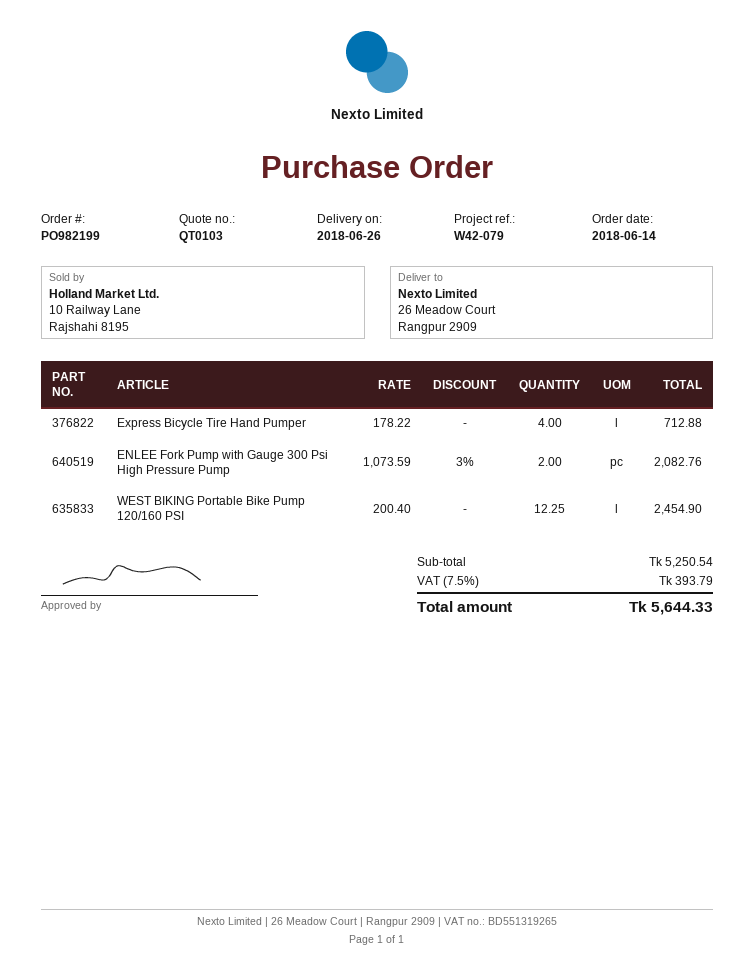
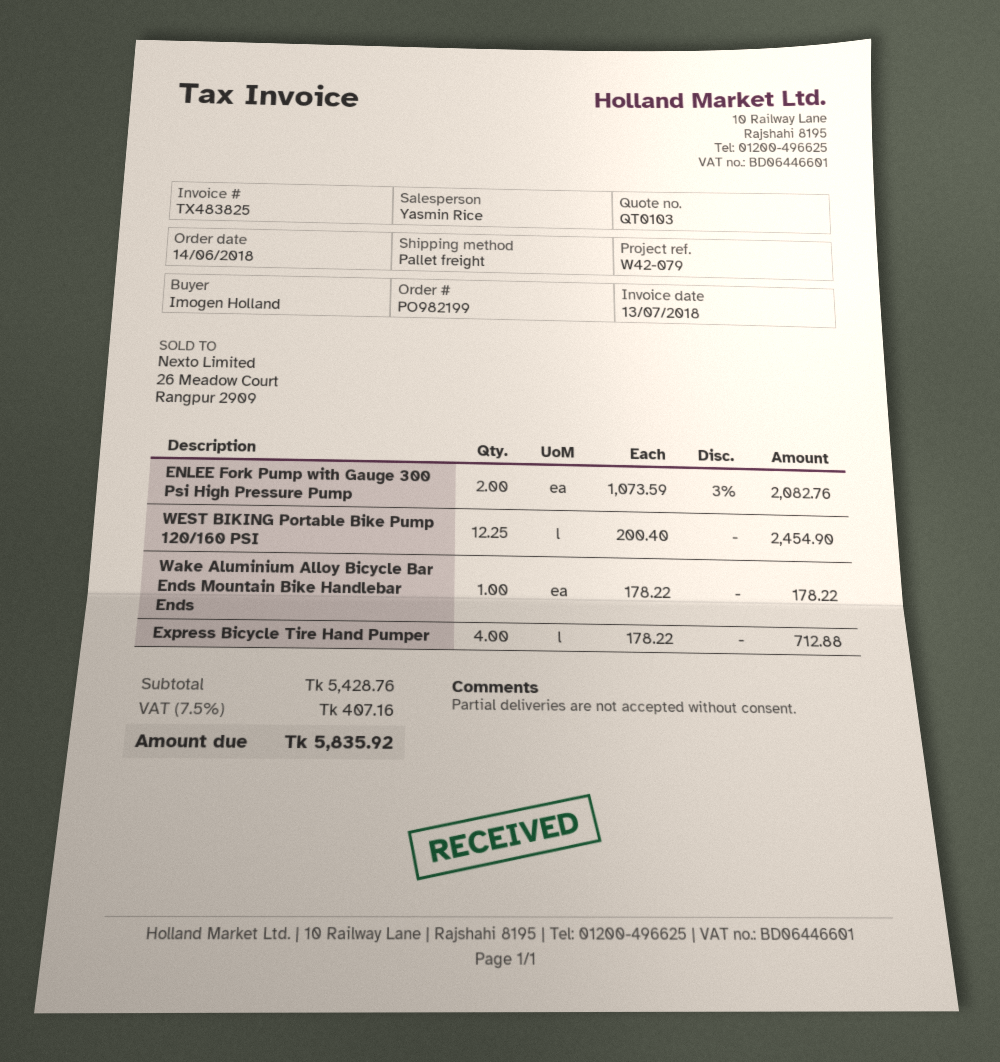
Wake Aluminium Alloy Bicycle Bar Ends Mountain Bike Handlebar Ends: none -> 1 x 178.22 = 178.22
subtotal: 5250.54 -> 5428.76
tax: 7.5% = 393.79 -> 7.5% = 407.16
total: 5644.33 -> 5835.92

